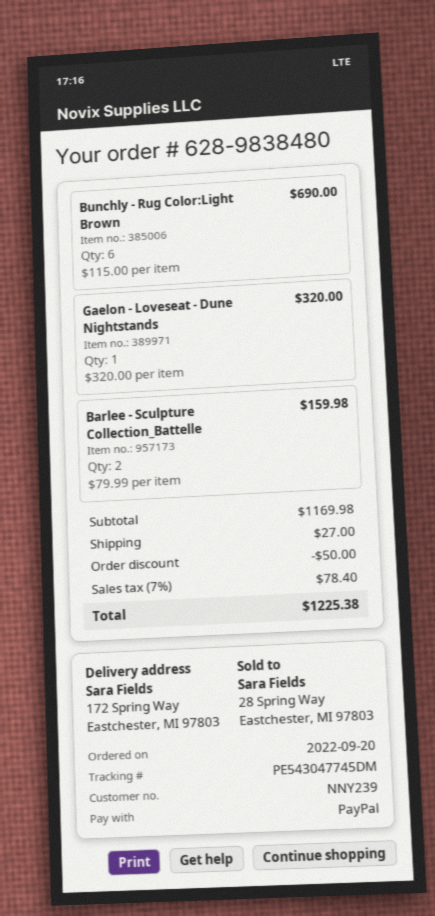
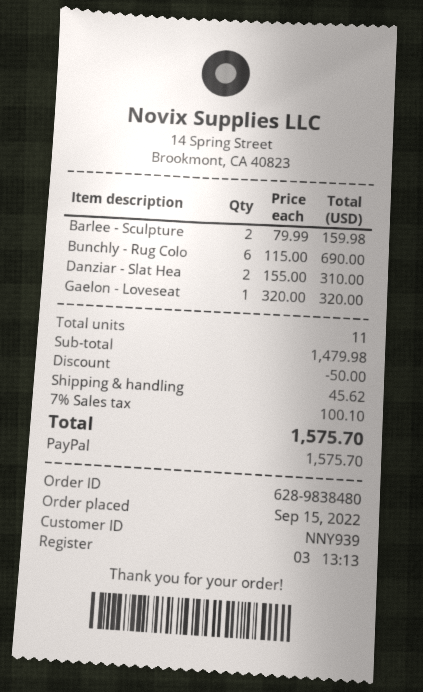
order date: 2022-09-20 -> 2022-09-15
customer number: NNY239 -> NNY939
Danziar - Slat Hea: none -> 2 x 155.00 = 310.00
subtotal: 1169.98 -> 1479.98
shipping: 27.00 -> 45.62
tax: 7% = 78.40 -> 7% = 100.10
total: 1225.38 -> 1575.70

